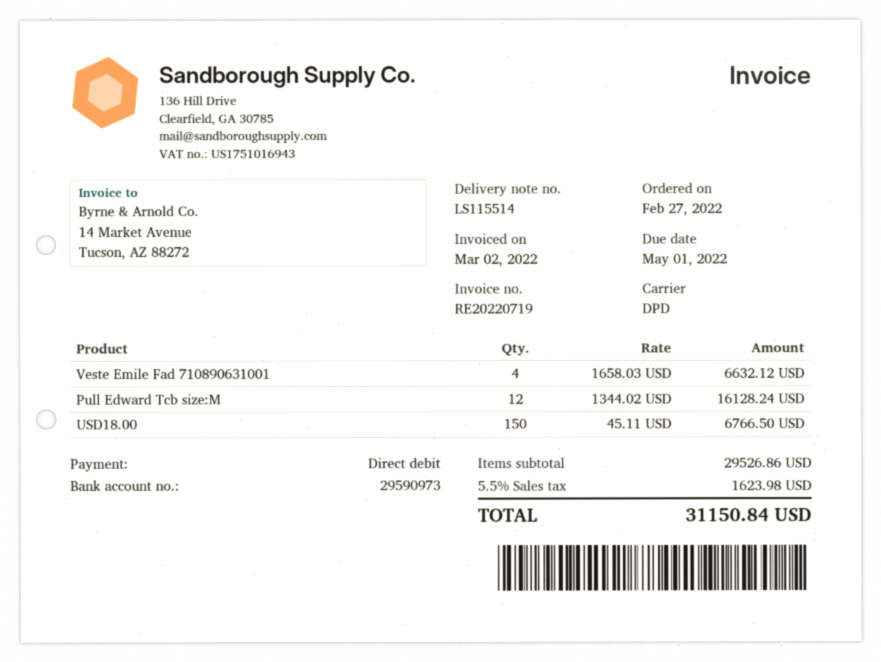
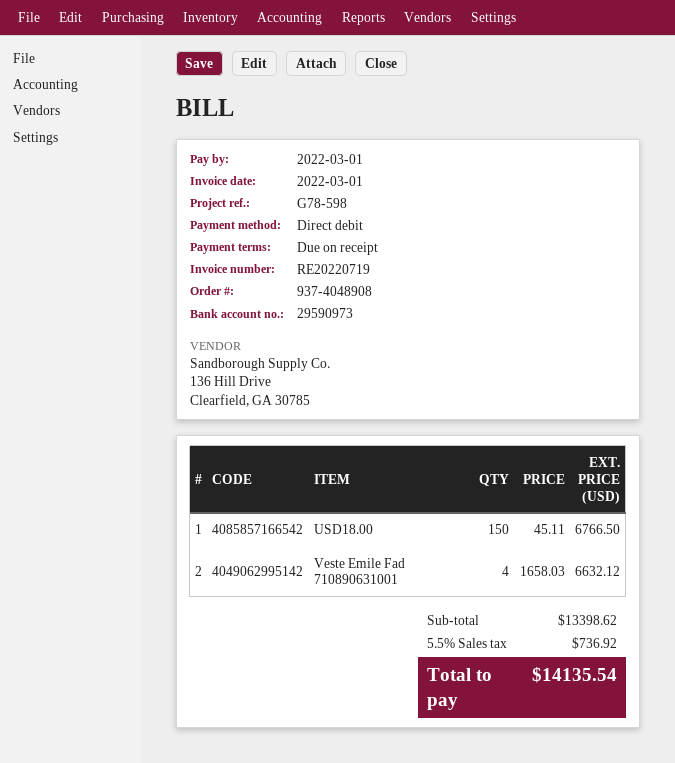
invoice date: 2022-03-02 -> 2022-03-01
due date: 2022-05-01 -> 2022-03-01
Pull Edward Tcb size:M: 12 x 1344.02 = 16128.24 -> none
subtotal: 29526.86 -> 13398.62
tax: 5.5% = 1623.98 -> 5.5% = 736.92
total: 31150.84 -> 14135.54

